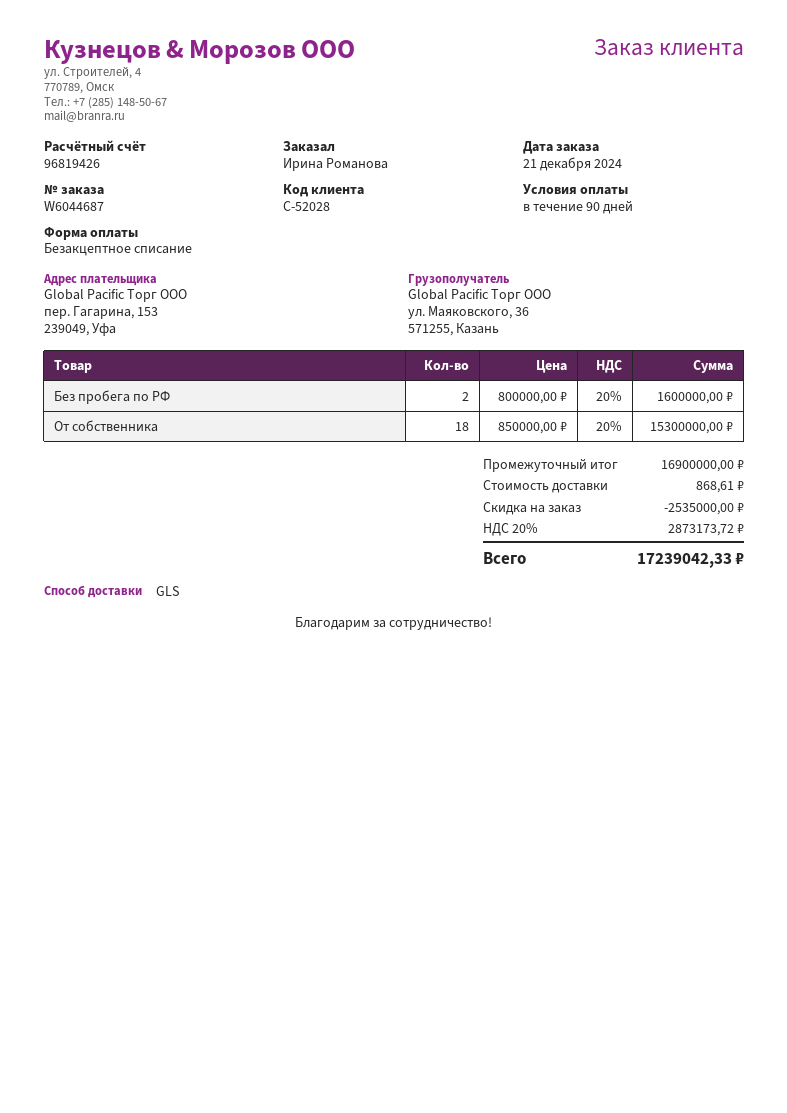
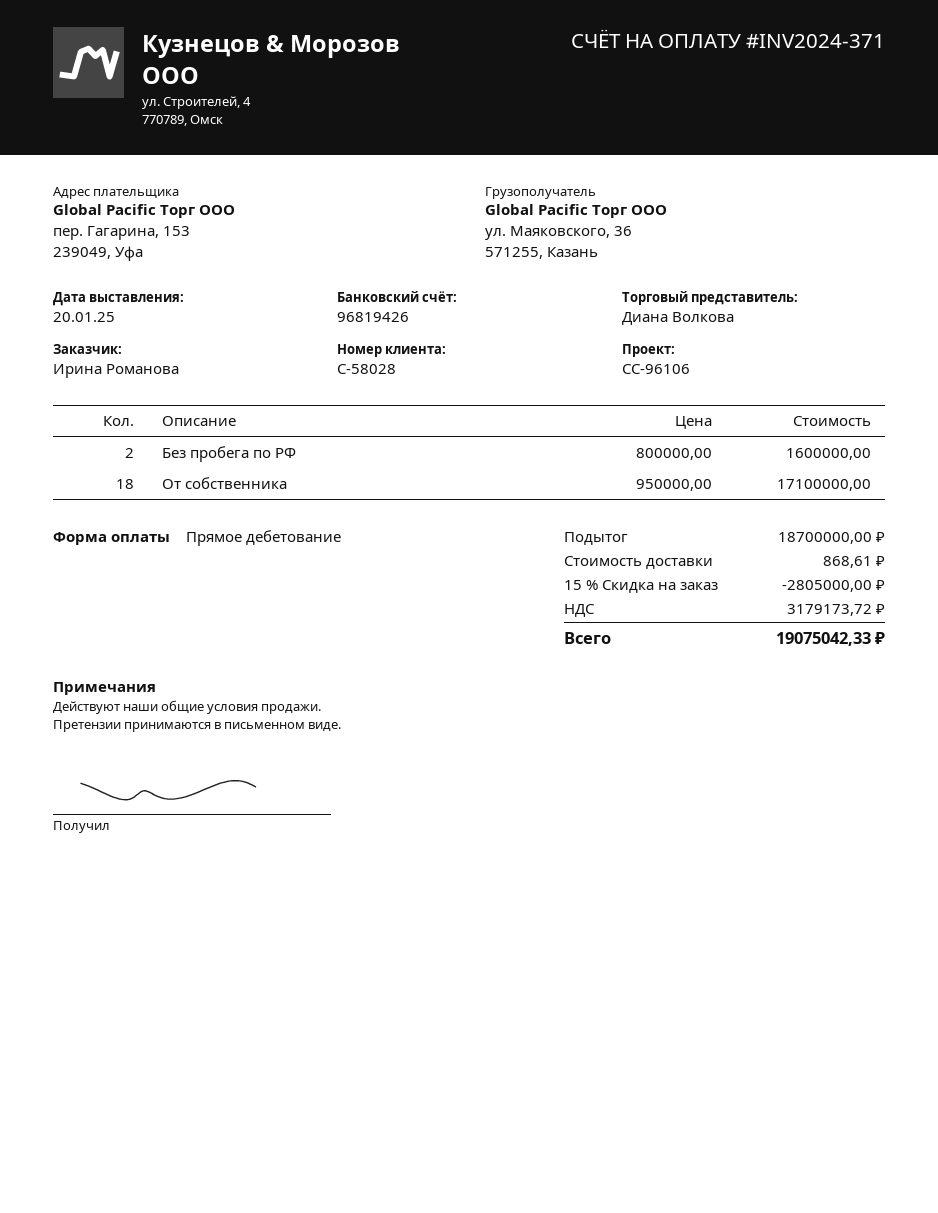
customer number: C-52028 -> C-58028
От собственника: 18 x 850000.00 = 15300000.00 -> 18 x 950000.00 = 17100000.00
subtotal: 16900000.00 -> 18700000.00
discount: 2535000.00 -> 2805000.00
tax: 2873173.72 -> 3179173.72
total: 17239042.33 -> 19075042.33

